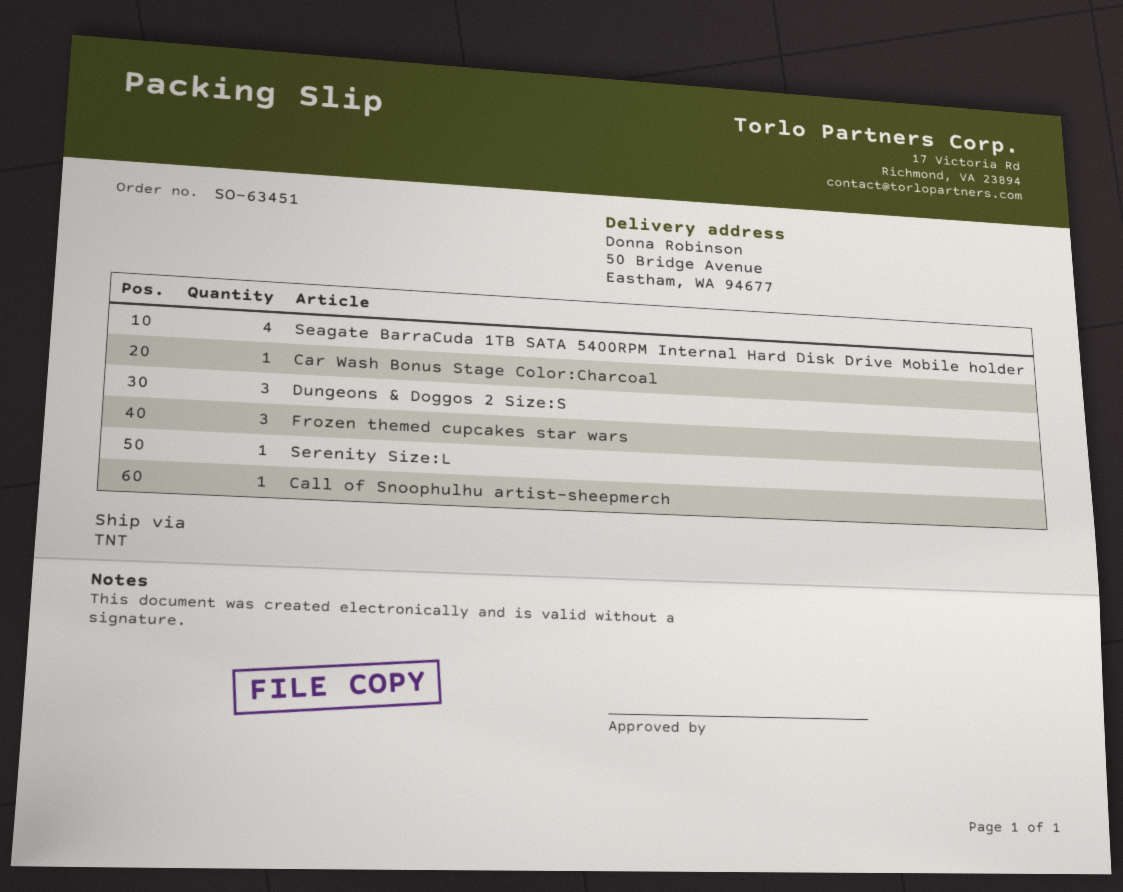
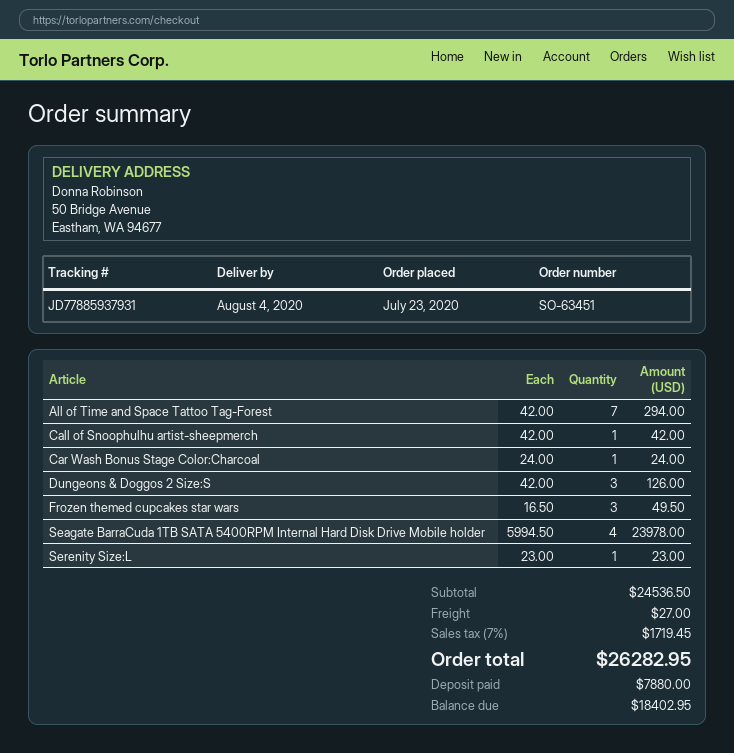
All of Time and Space Tattoo Tag-Forest: none -> 7

